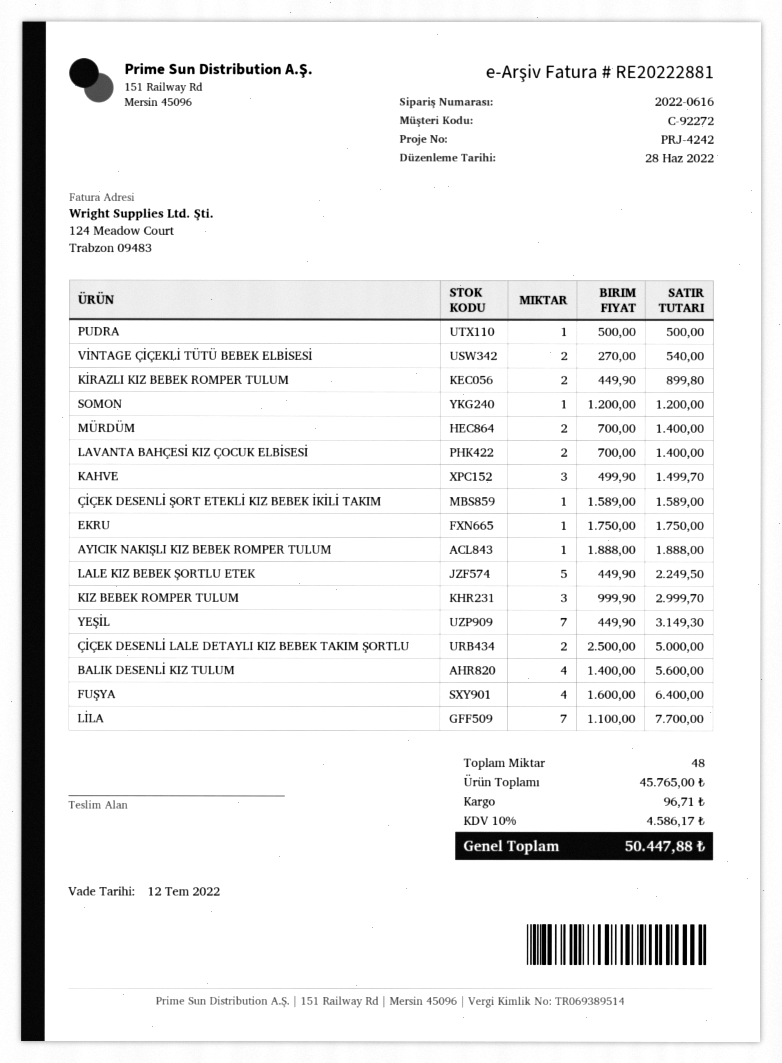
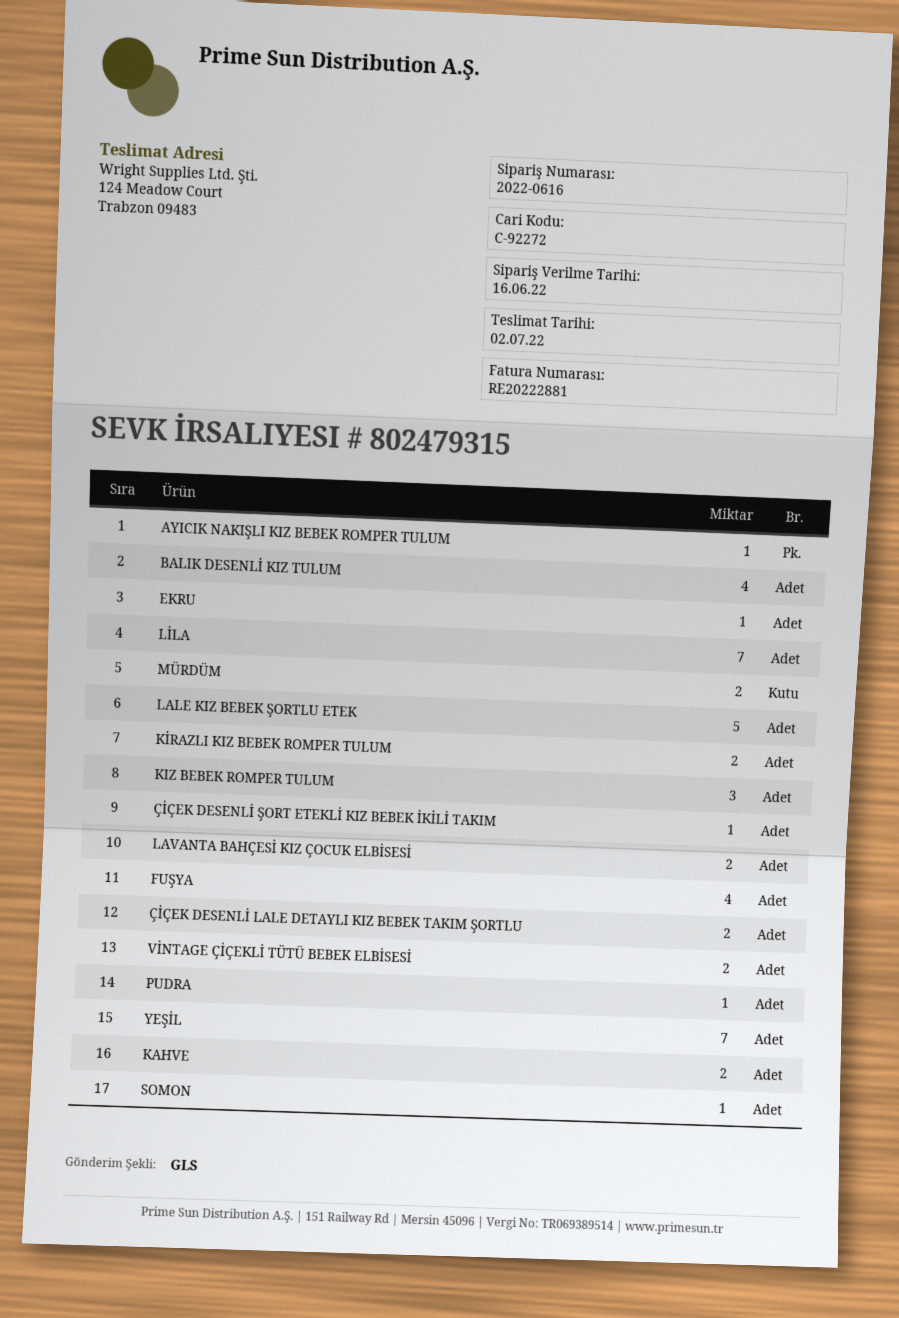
KAHVE: 3 -> 2

